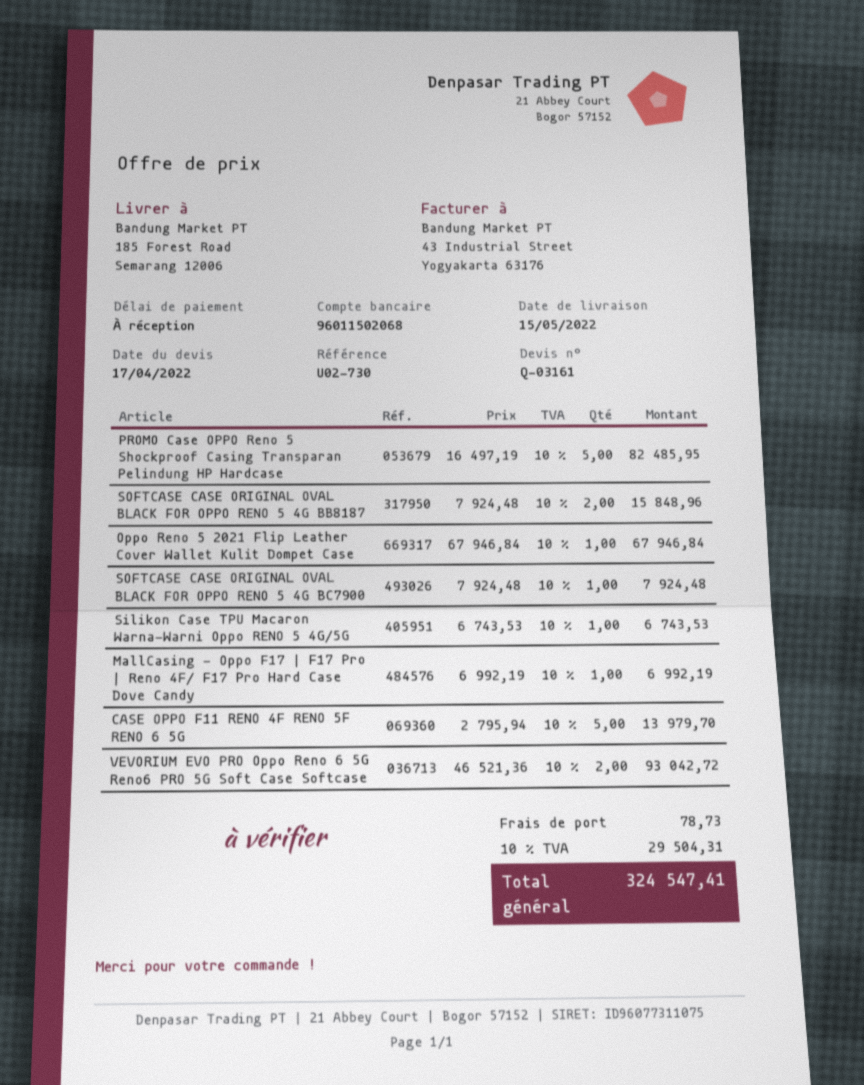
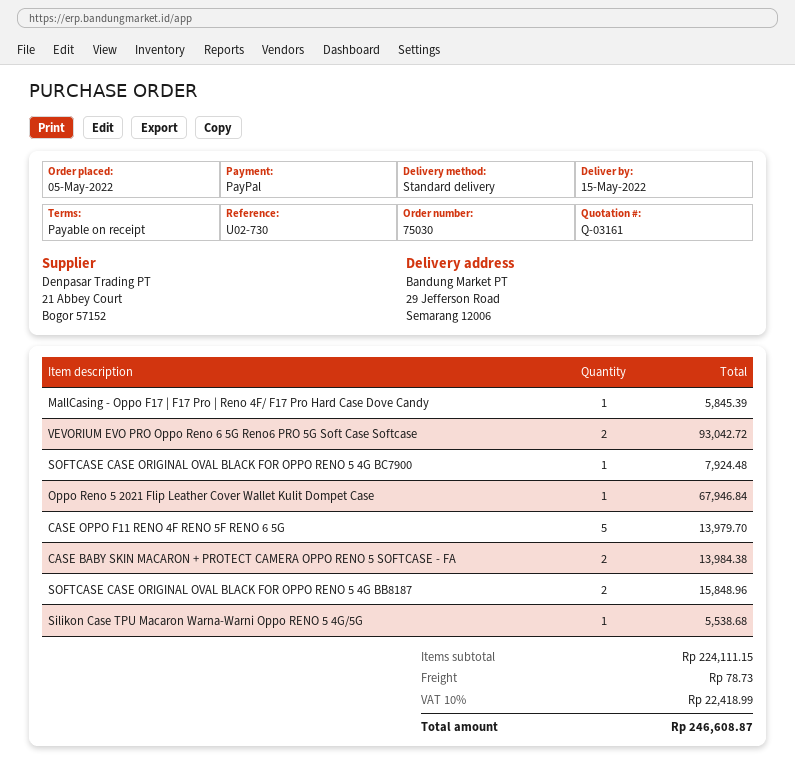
ship to: 185 Forest Road, Semarang 12006 -> 29 Jefferson Road, Semarang 12006
PROMO Case OPPO Reno 5 Shockproof Casing Transparan Pelindung HP Hardcase: 5 for 82485.95 -> none
Silikon Case TPU Macaron Warna-Warni Oppo RENO 5 4G/5G: 1 for 6743.53 -> 1 for 5538.68
MallCasing - Oppo F17 | F17 Pro | Reno 4F/ F17 Pro Hard Case Dove Candy: 1 for 6992.19 -> 1 for 5845.39
CASE BABY SKIN MACARON + PROTECT CAMERA OPPO RENO 5 SOFTCASE - FA: none -> 2 for 13984.38
tax: 10% = 29504.31 -> 10% = 22418.99
total: 324547.41 -> 246608.87

